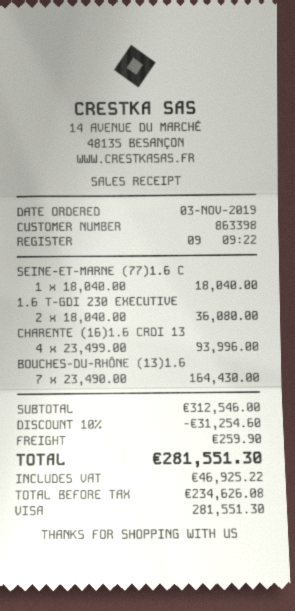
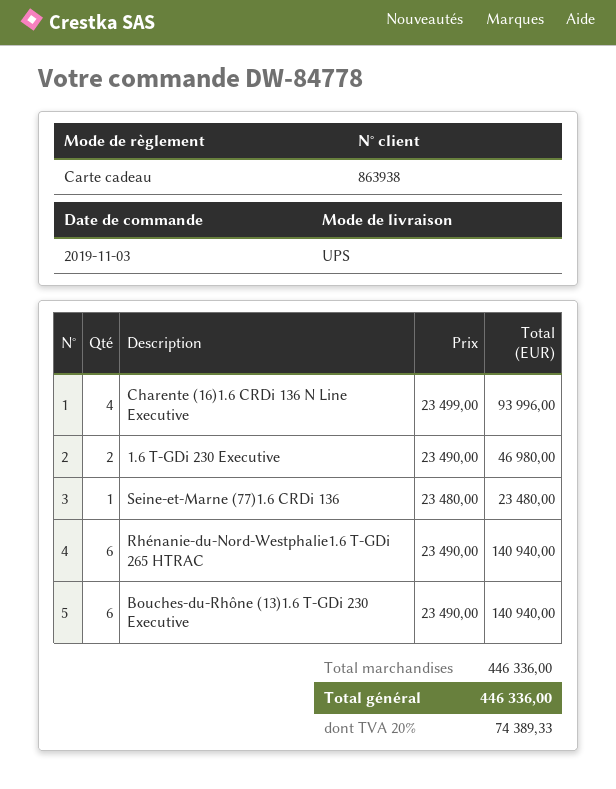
customer number: 863398 -> 863938
payment method: Visa -> gift card
SEINE-ET-MARNE (77)1.6 C: 1 x 18040.00 = 18040.00 -> 1 x 23480.00 = 23480.00
1.6 T-GDI 230 EXECUTIVE: 2 x 18040.00 = 36080.00 -> 2 x 23490.00 = 46980.00
BOUCHES-DU-RHÔNE (13)1.6: 7 x 23490.00 = 164430.00 -> 6 x 23490.00 = 140940.00
Rhénanie-du-Nord-Westphalie1.6 T-GDi 265 HTRAC: none -> 6 x 23490.00 = 140940.00
subtotal: 312546.00 -> 446336.00
discount: 10% = 31254.60 -> none
shipping: 259.90 -> none
tax: 46925.22 -> 74389.33
total: 281551.30 -> 446336.00

